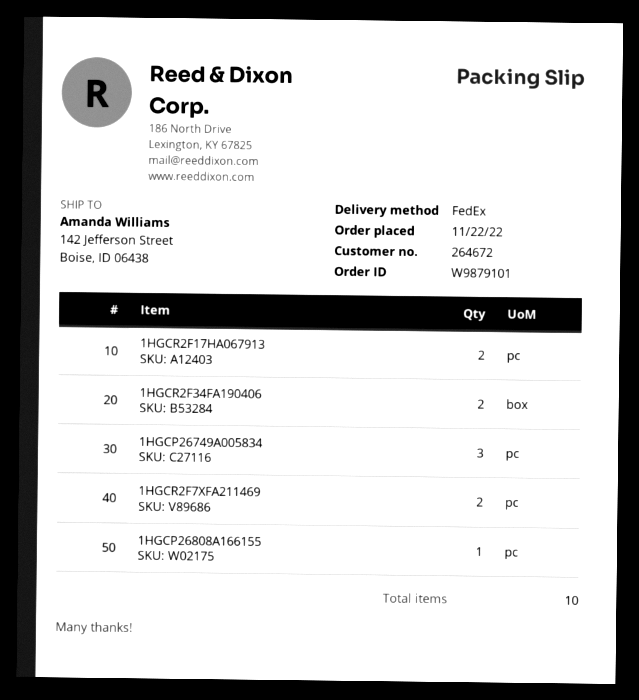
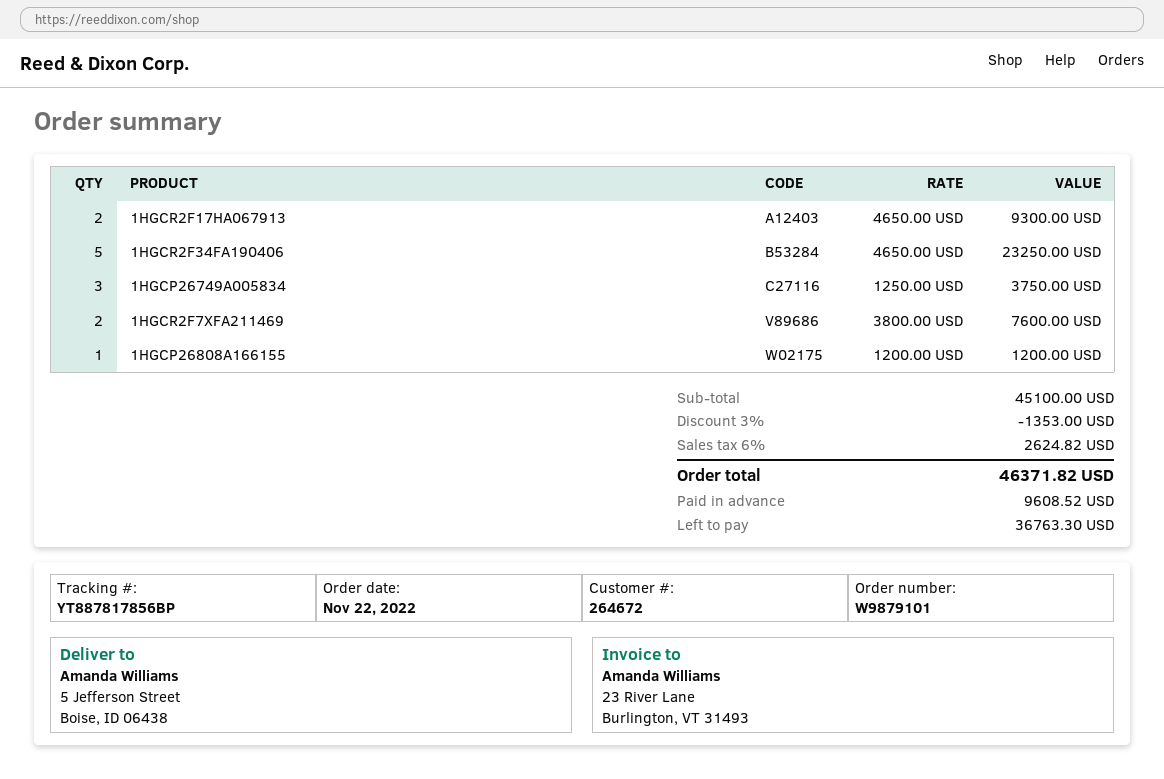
ship to: 142 Jefferson Street, Boise, ID 06438 -> 5 Jefferson Street, Boise, ID 06438
1HGCR2F34FA190406: 2 -> 5

